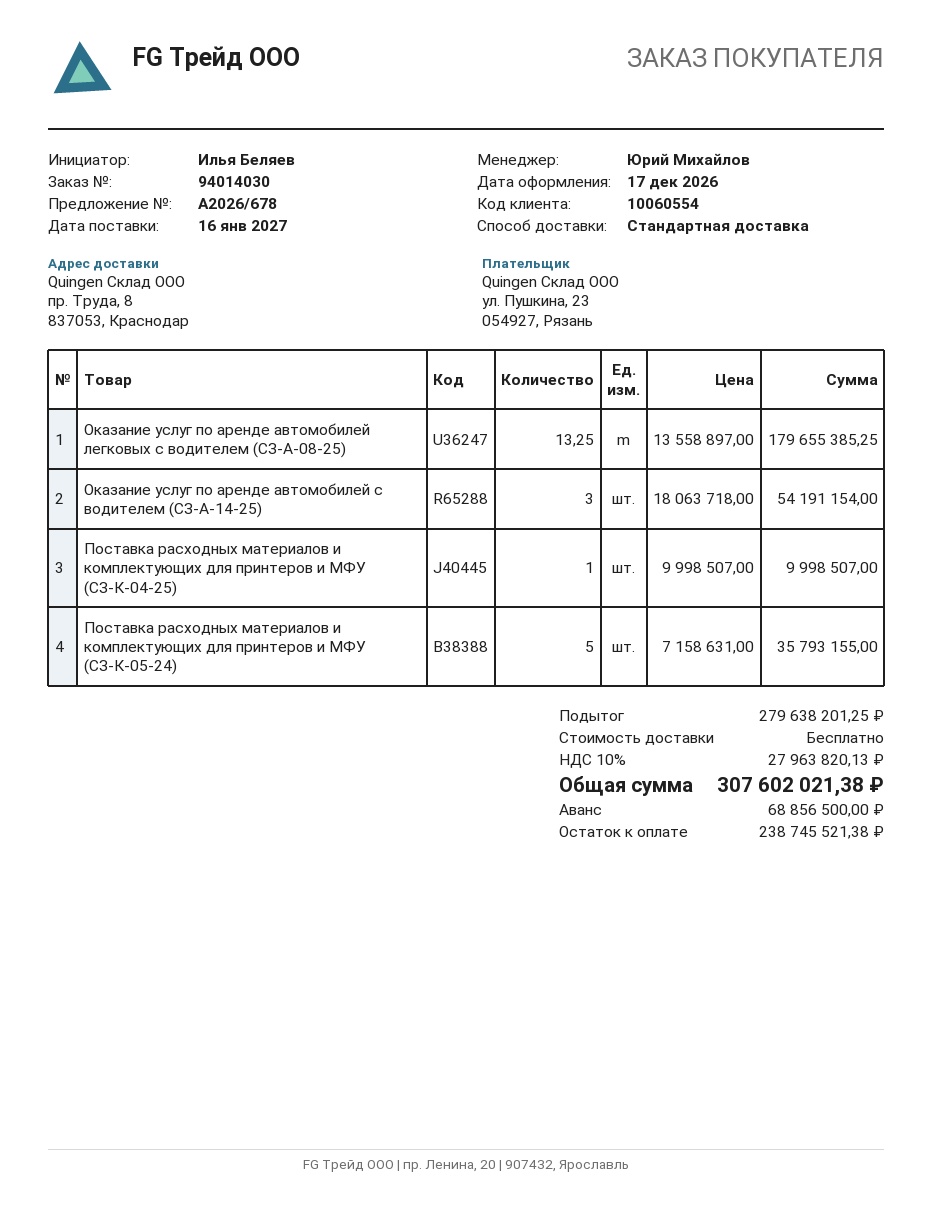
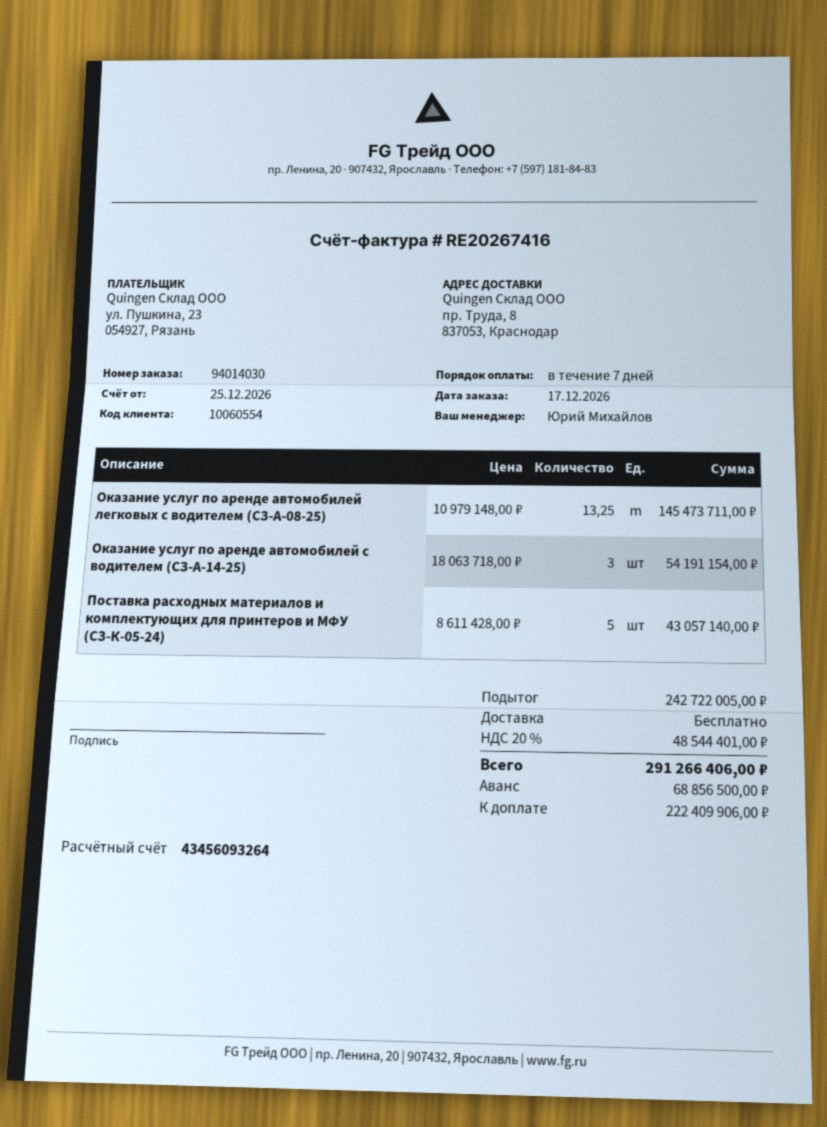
Оказание услуг по аренде автомобилей легковых с водителем (СЗ-А-08-25): 13.25 x 13558897.00 = 179655385.25 -> 13.25 x 10979148.00 = 145473711.00
Поставка расходных материалов и комплектующих для принтеров и МФУ (СЗ-К-04-25): 1 x 9998507.00 = 9998507.00 -> none
Поставка расходных материалов и комплектующих для принтеров и МФУ (СЗ-К-05-24): 5 x 7158631.00 = 35793155.00 -> 5 x 8611428.00 = 43057140.00
subtotal: 279638201.25 -> 242722005.00
tax: 10% = 27963820.13 -> 20% = 48544401.00
total: 307602021.38 -> 291266406.00
balance: 238745521.38 -> 222409906.00

